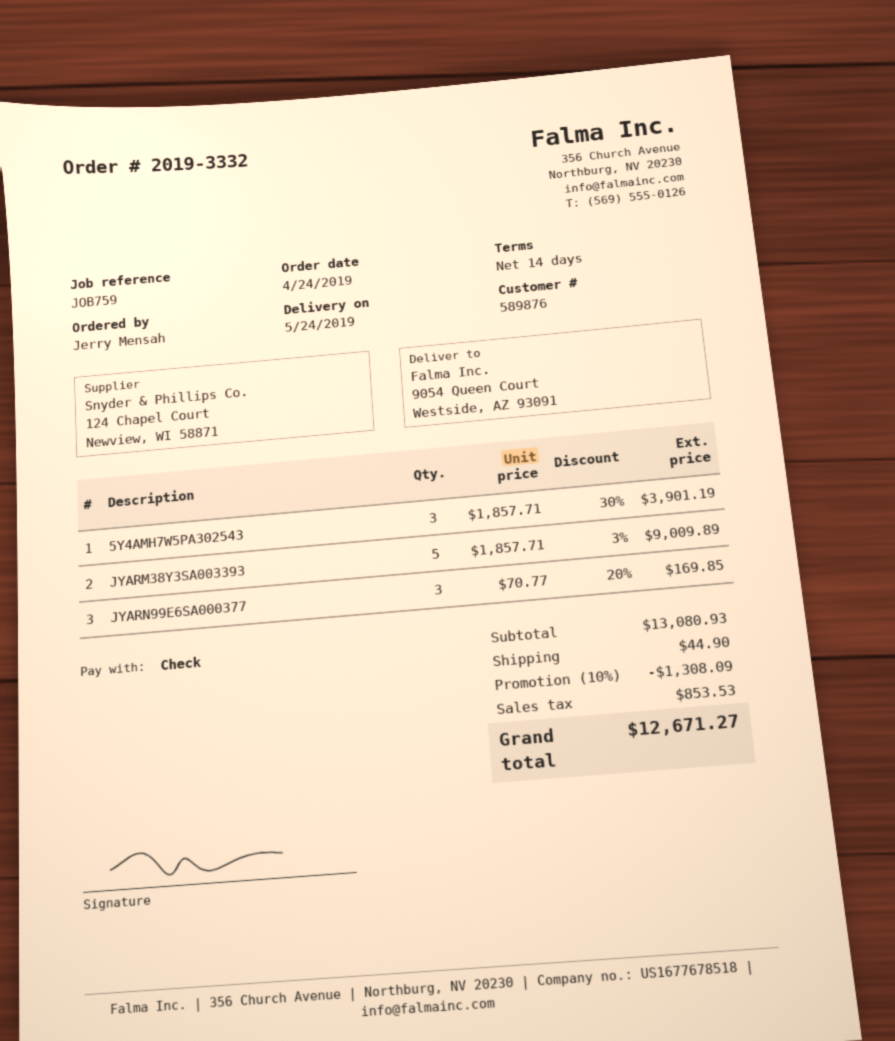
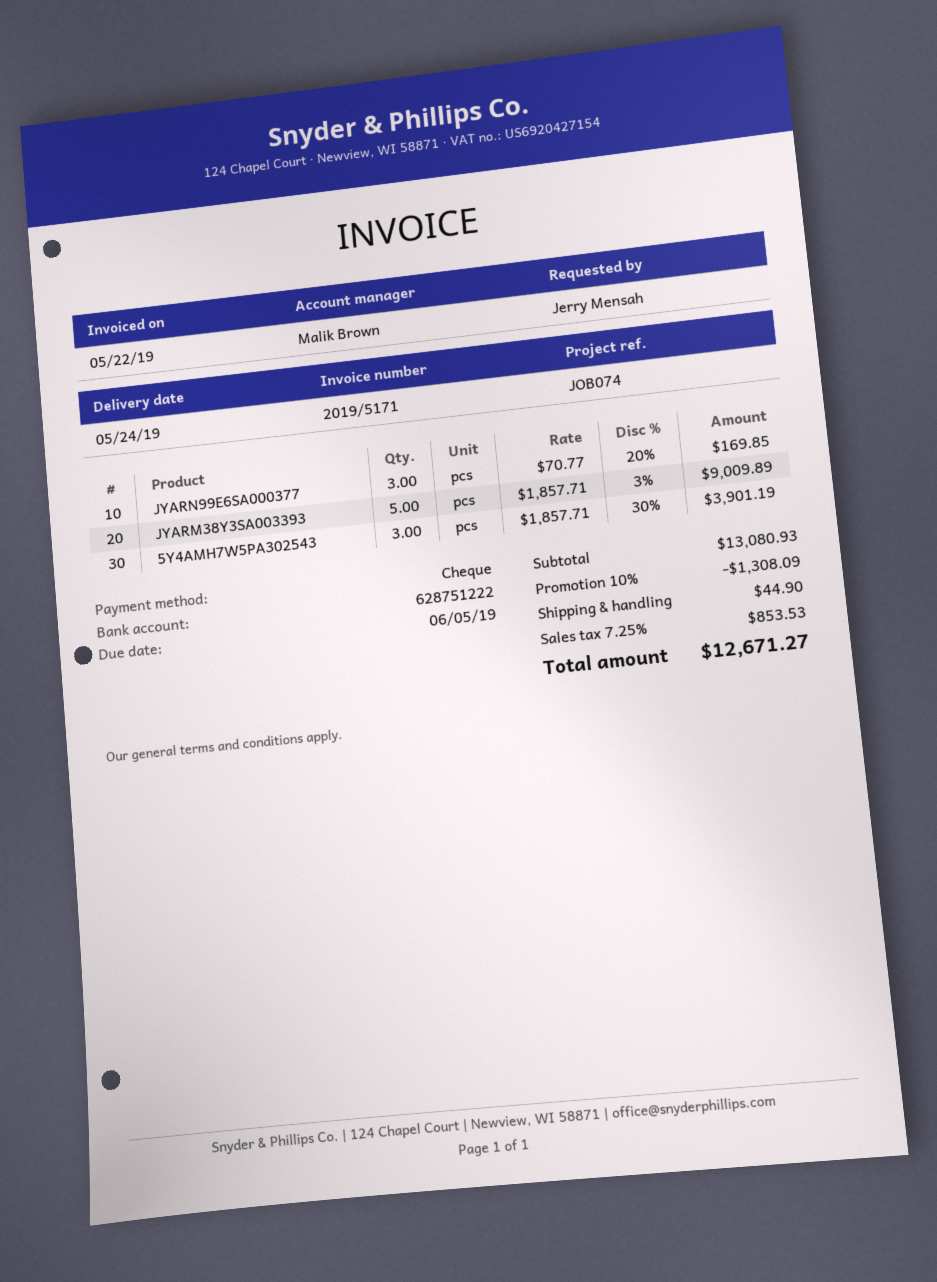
reference: JOB759 -> JOB074

